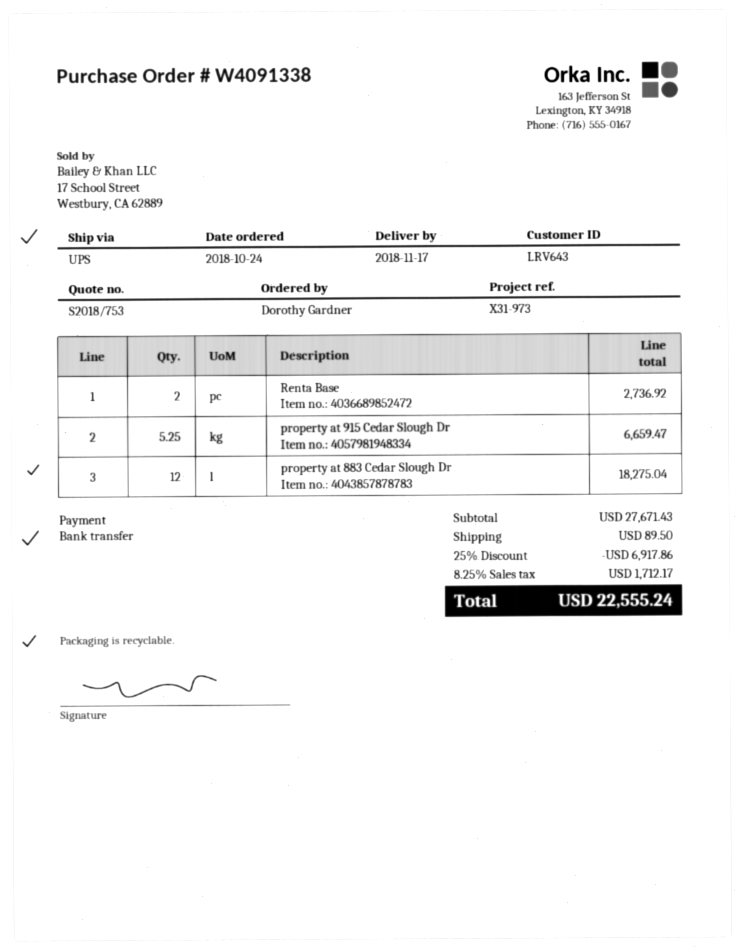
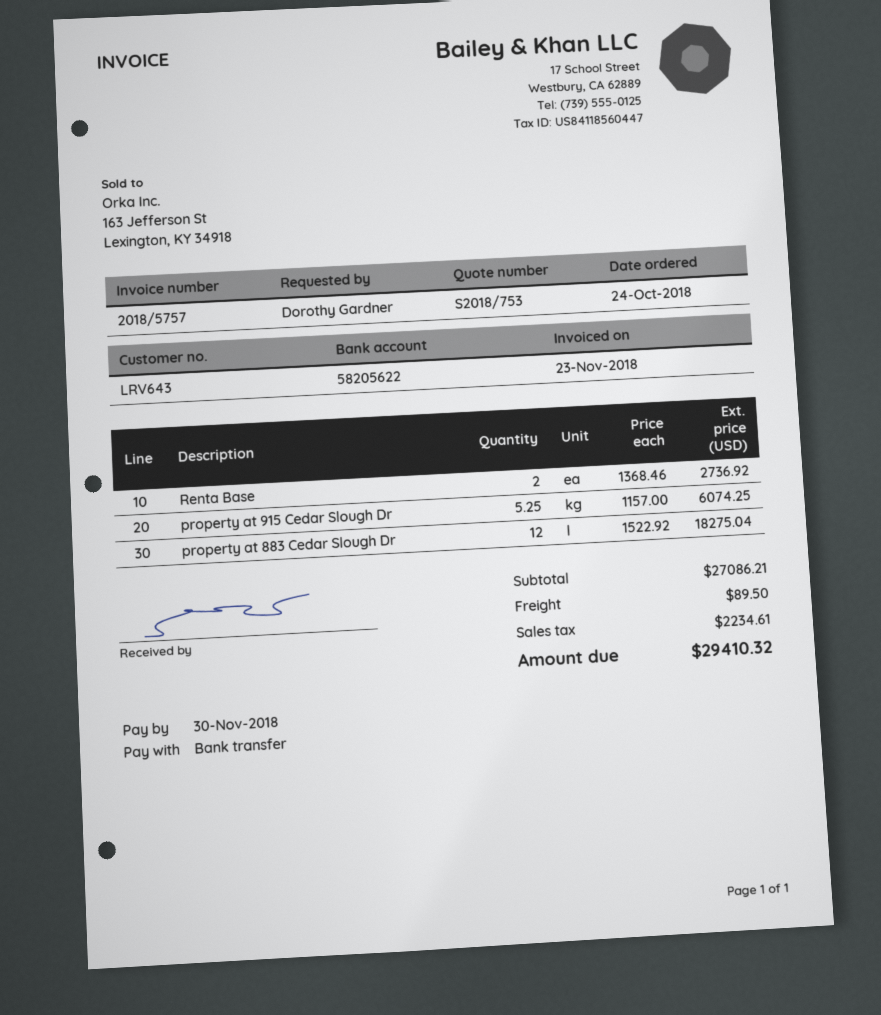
property at 915 Cedar Slough Dr: 5.25 for 6659.47 -> 5.25 for 6074.25
subtotal: 27671.43 -> 27086.21
discount: 25% = 6917.86 -> none
tax: 1712.17 -> 2234.61
total: 22555.24 -> 29410.32

